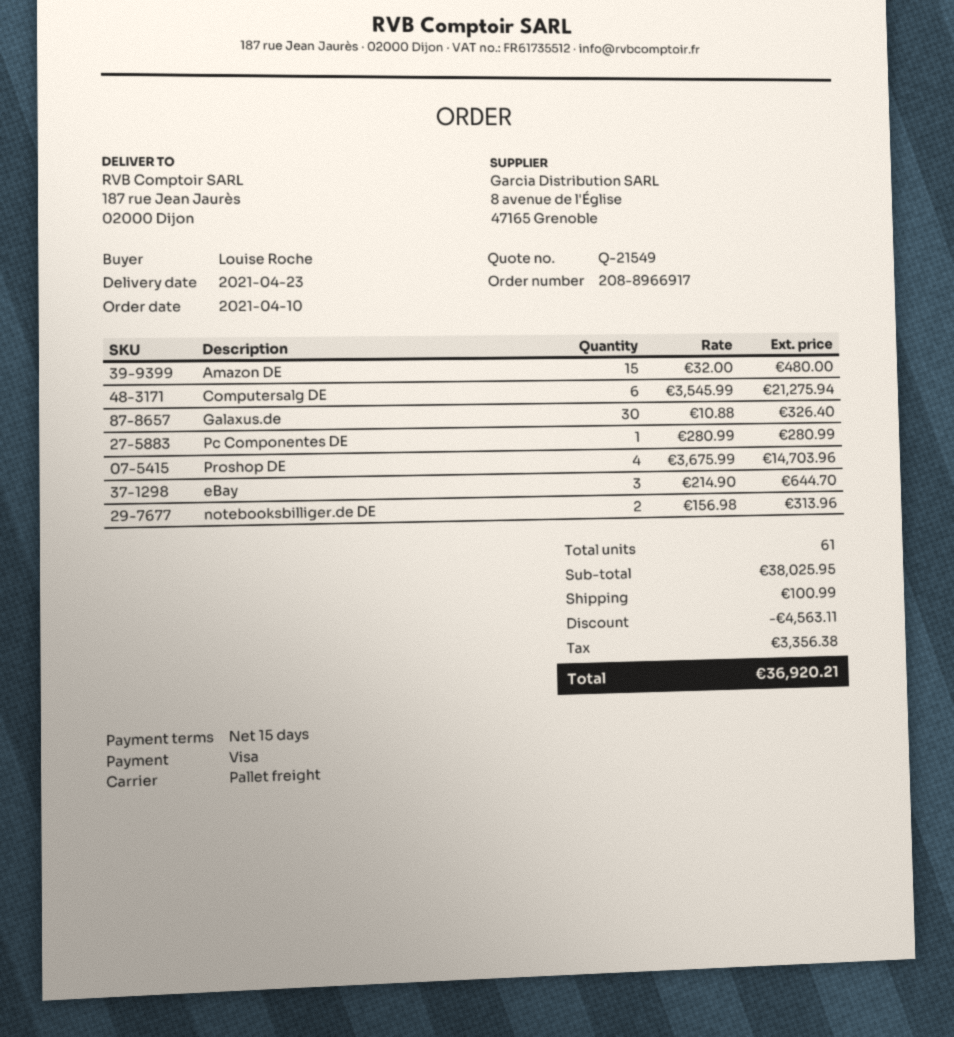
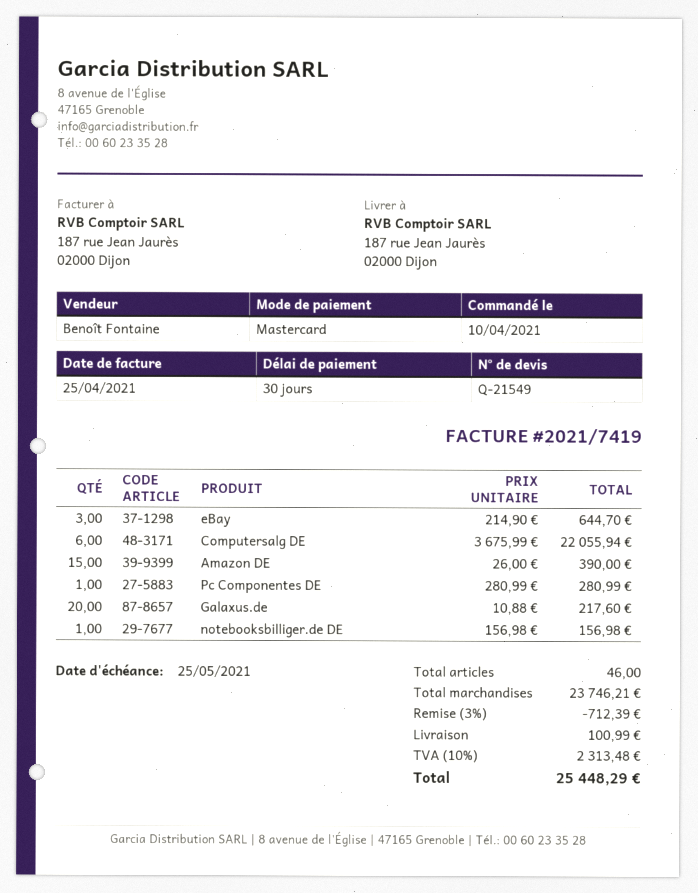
payment terms: 15 days -> 30 days
payment method: Visa -> Mastercard
Amazon DE: 15 x 32.00 = 480.00 -> 15 x 26.00 = 390.00
Computersalg DE: 6 x 3545.99 = 21275.94 -> 6 x 3675.99 = 22055.94
Galaxus.de: 30 x 10.88 = 326.40 -> 20 x 10.88 = 217.60
Proshop DE: 4 x 3675.99 = 14703.96 -> none
notebooksbilliger.de DE: 2 x 156.98 = 313.96 -> 1 x 156.98 = 156.98
total quantity: 61 -> 46
subtotal: 38025.95 -> 23746.21
discount: 4563.11 -> 712.39
tax: 3356.38 -> 2313.48
total: 36920.21 -> 25448.29

